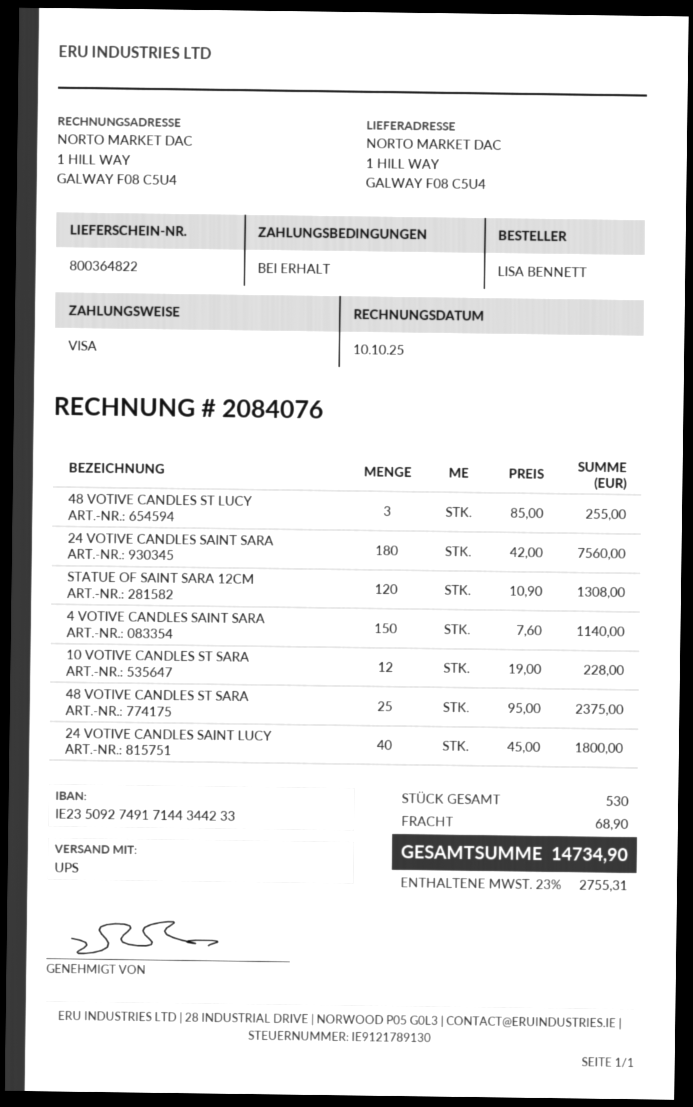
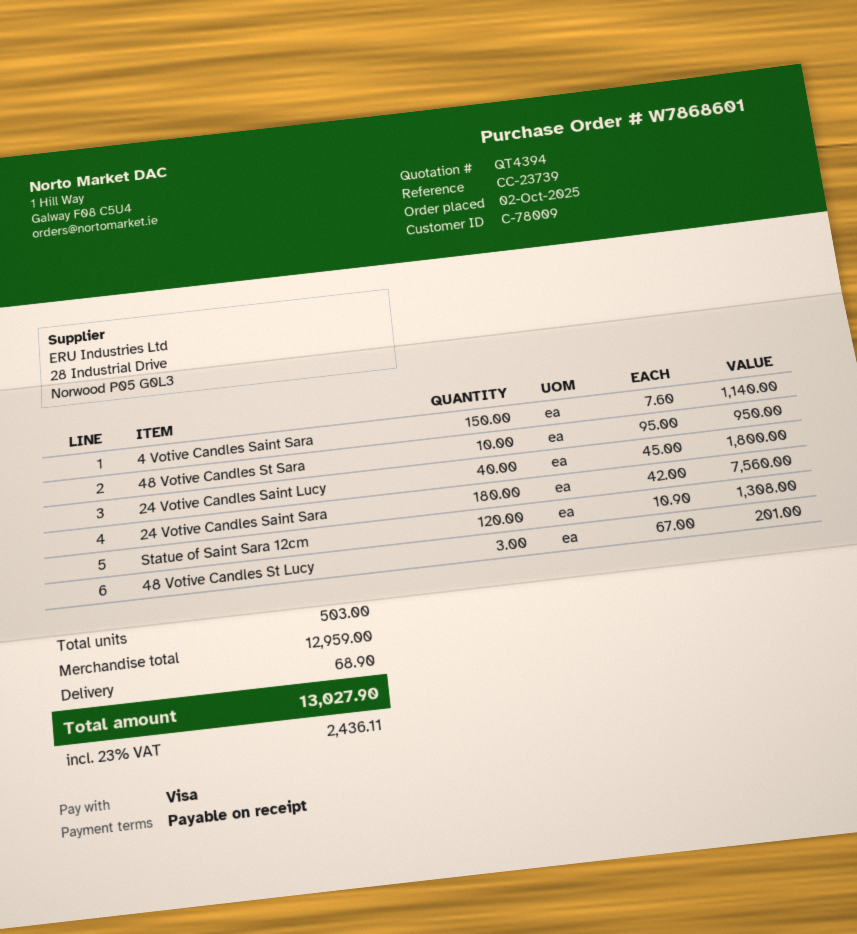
48 VOTIVE CANDLES ST LUCY: 3 x 85.00 = 255.00 -> 3 x 67.00 = 201.00
10 VOTIVE CANDLES ST SARA: 12 x 19.00 = 228.00 -> none
48 VOTIVE CANDLES ST SARA: 25 x 95.00 = 2375.00 -> 10 x 95.00 = 950.00
total quantity: 530 -> 503
tax: 23% = 2755.31 -> 23% = 2436.11
total: 14734.90 -> 13027.90

